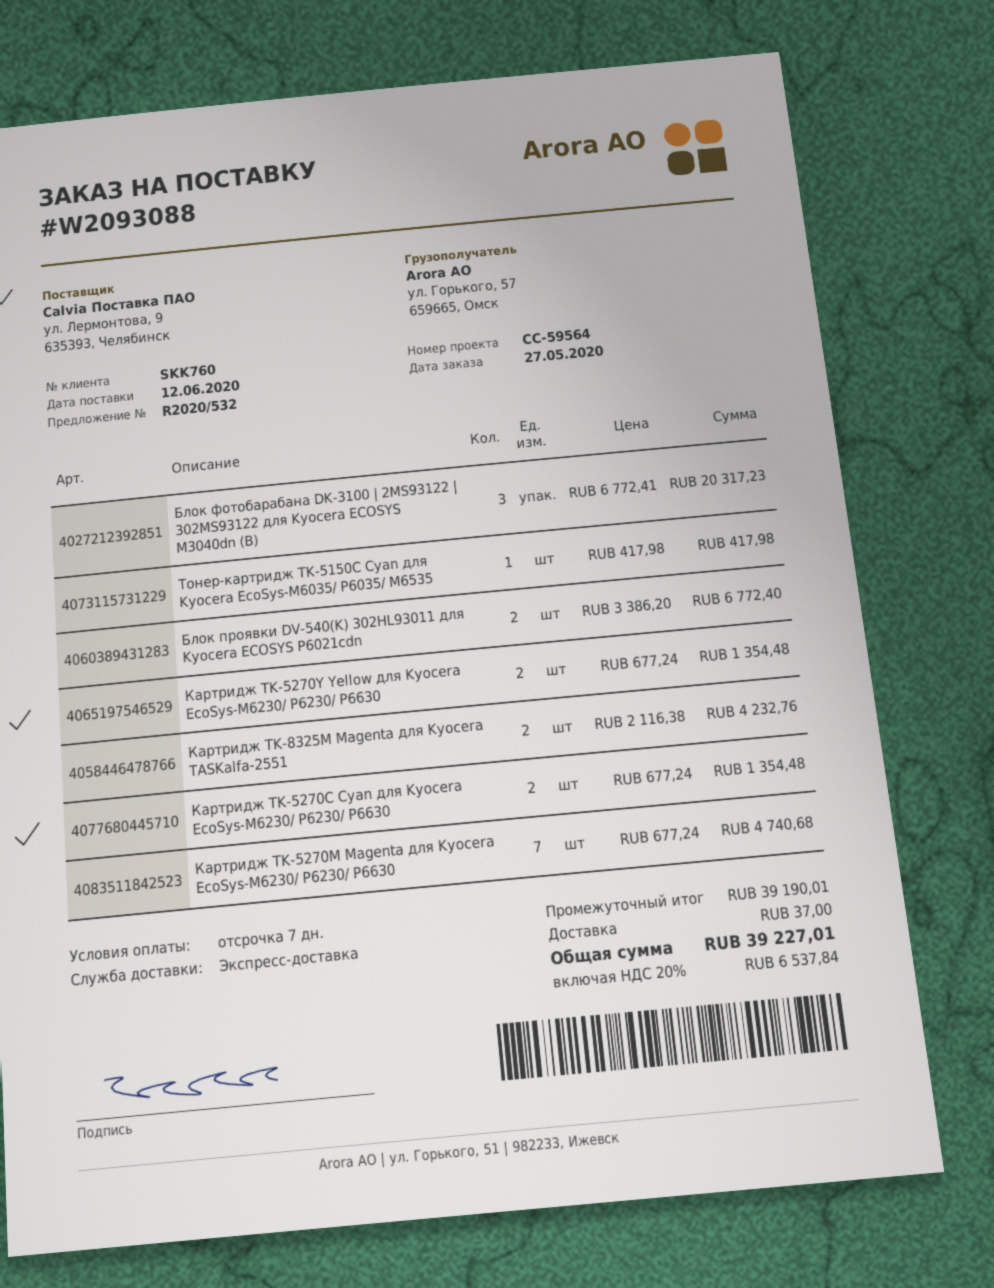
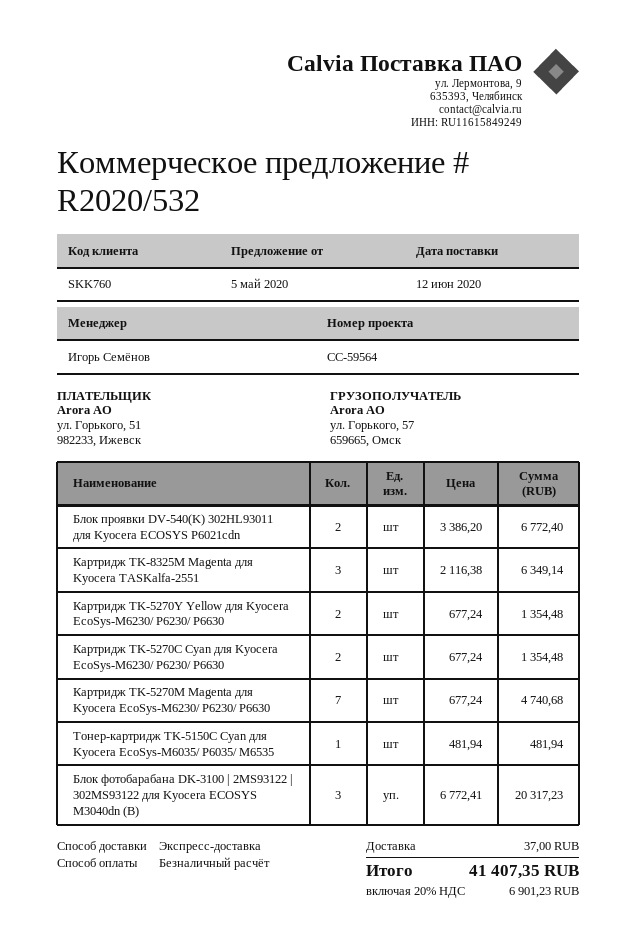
Тонер-картридж TK-5150C Cyan для Kyocera EcoSys-M6035/ P6035/ M6535: 1 x 417.98 = 417.98 -> 1 x 481.94 = 481.94
Картридж TK-8325M Magenta для Kyocera TASKalfa-2551: 2 x 2116.38 = 4232.76 -> 3 x 2116.38 = 6349.14
tax: 20% = 6537.84 -> 20% = 6901.23
total: 39227.01 -> 41407.35

